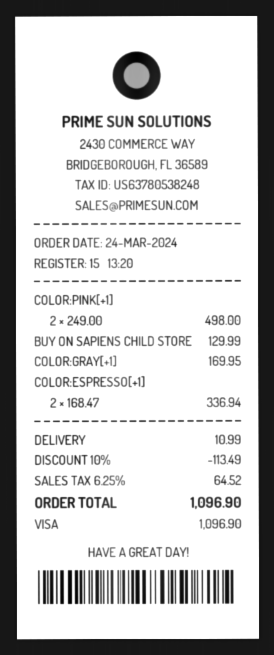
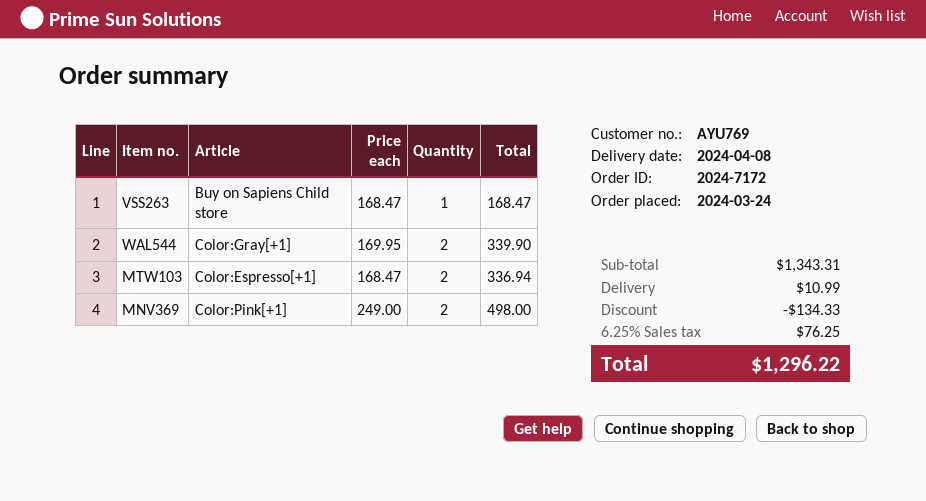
BUY ON SAPIENS CHILD STORE: 1 x 129.99 = 129.99 -> 1 x 168.47 = 168.47
COLOR:GRAY[+1]: 1 x 169.95 = 169.95 -> 2 x 169.95 = 339.90
discount: 113.49 -> 134.33
tax: 6.25% = 64.52 -> 6.25% = 76.25
total: 1096.90 -> 1296.22

